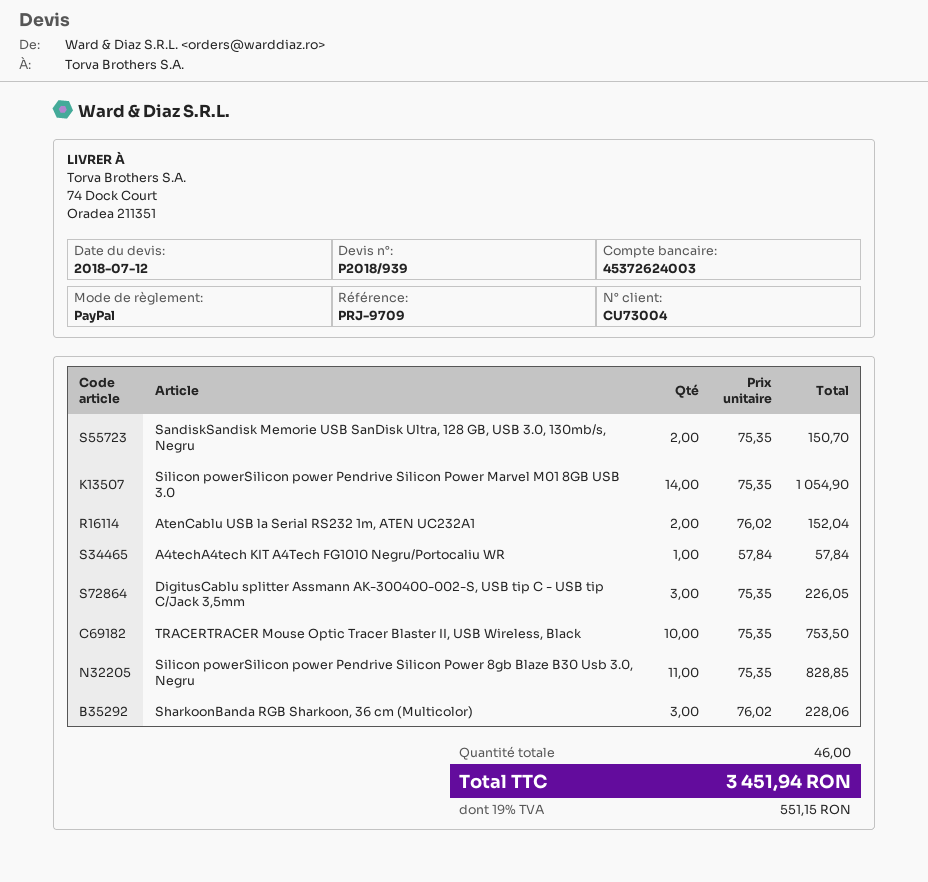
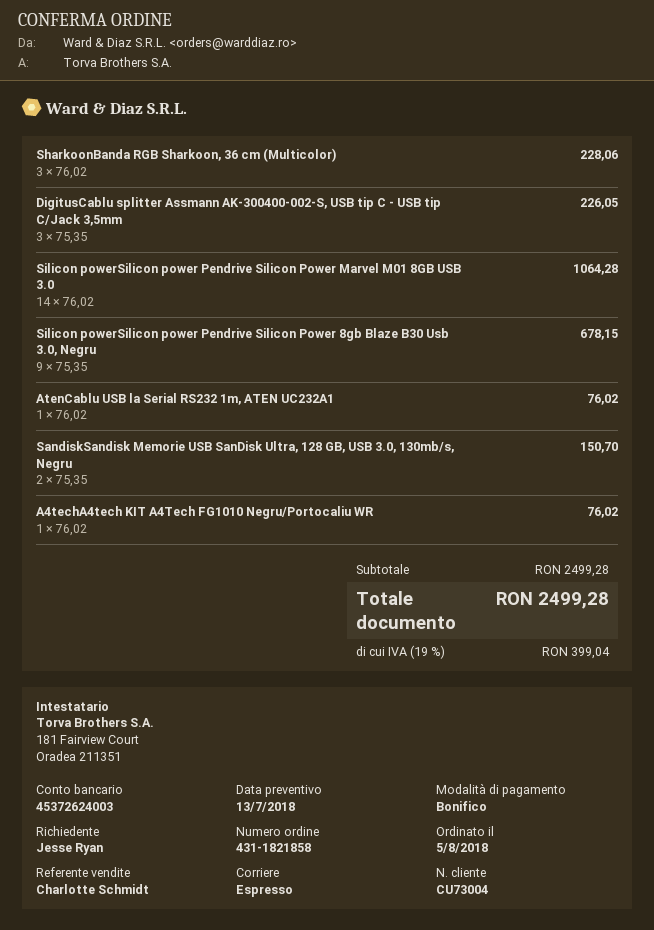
quote date: 2018-07-12 -> 2018-07-13
payment method: PayPal -> bank transfer
Silicon powerSilicon power Pendrive Silicon Power Marvel M01 8GB USB 3.0: 14 x 75.35 = 1054.90 -> 14 x 76.02 = 1064.28
AtenCablu USB la Serial RS232 1m, ATEN UC232A1: 2 x 76.02 = 152.04 -> 1 x 76.02 = 76.02
A4techA4tech KIT A4Tech FG1010 Negru/Portocaliu WR: 1 x 57.84 = 57.84 -> 1 x 76.02 = 76.02
TRACERTRACER Mouse Optic Tracer Blaster II, USB Wireless, Black: 10 x 75.35 = 753.50 -> none
Silicon powerSilicon power Pendrive Silicon Power 8gb Blaze B30 Usb 3.0, Negru: 11 x 75.35 = 828.85 -> 9 x 75.35 = 678.15
tax: 19% = 551.15 -> 19% = 399.04
total: 3451.94 -> 2499.28

